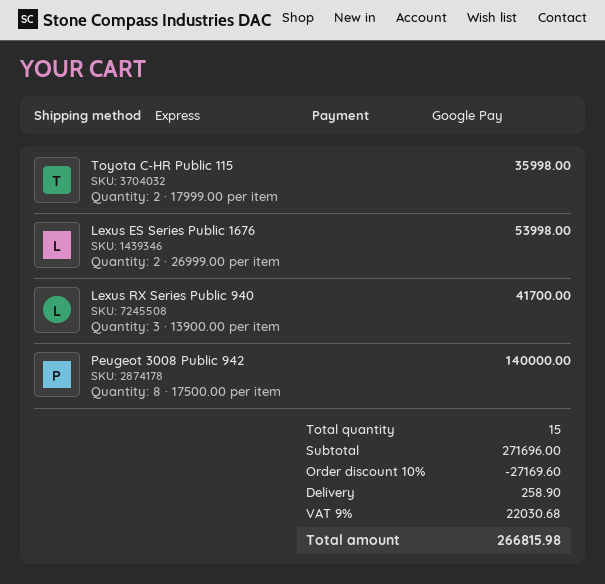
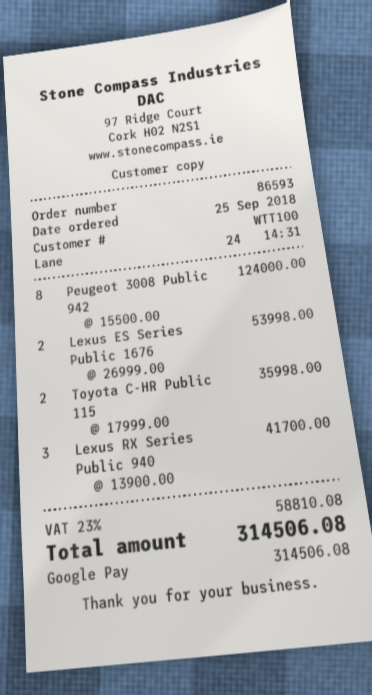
Peugeot 3008 Public 942: 8 x 17500.00 = 140000.00 -> 8 x 15500.00 = 124000.00
discount: 10% = 27169.60 -> none
shipping: 258.90 -> none
tax: 9% = 22030.68 -> 23% = 58810.08
total: 266815.98 -> 314506.08

